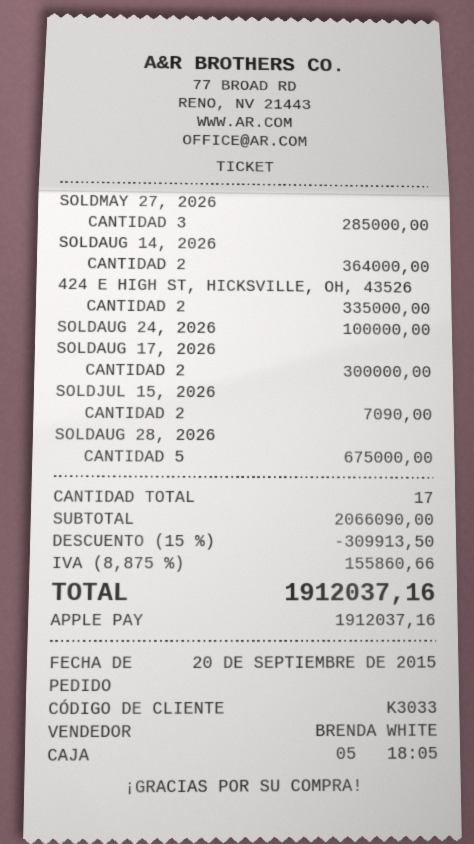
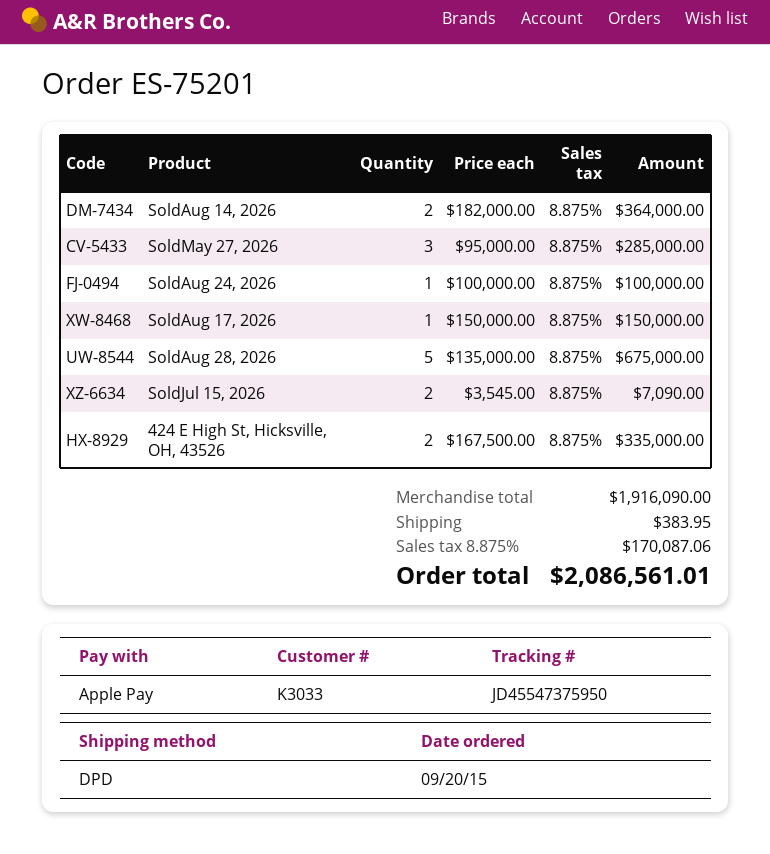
SOLDAUG 17, 2026: 2 for 300000.00 -> 1 for 150000.00
subtotal: 2066090.00 -> 1916090.00
discount: 15% = 309913.50 -> none
shipping: none -> 383.95
tax: 8.875% = 155860.66 -> 8.875% = 170087.06
total: 1912037.16 -> 2086561.01

